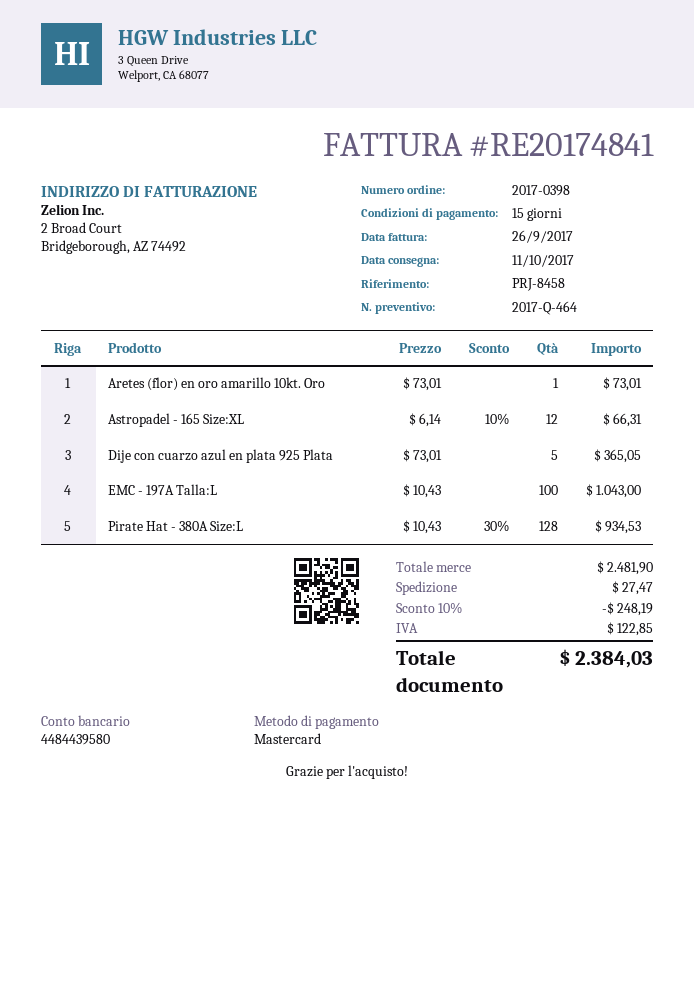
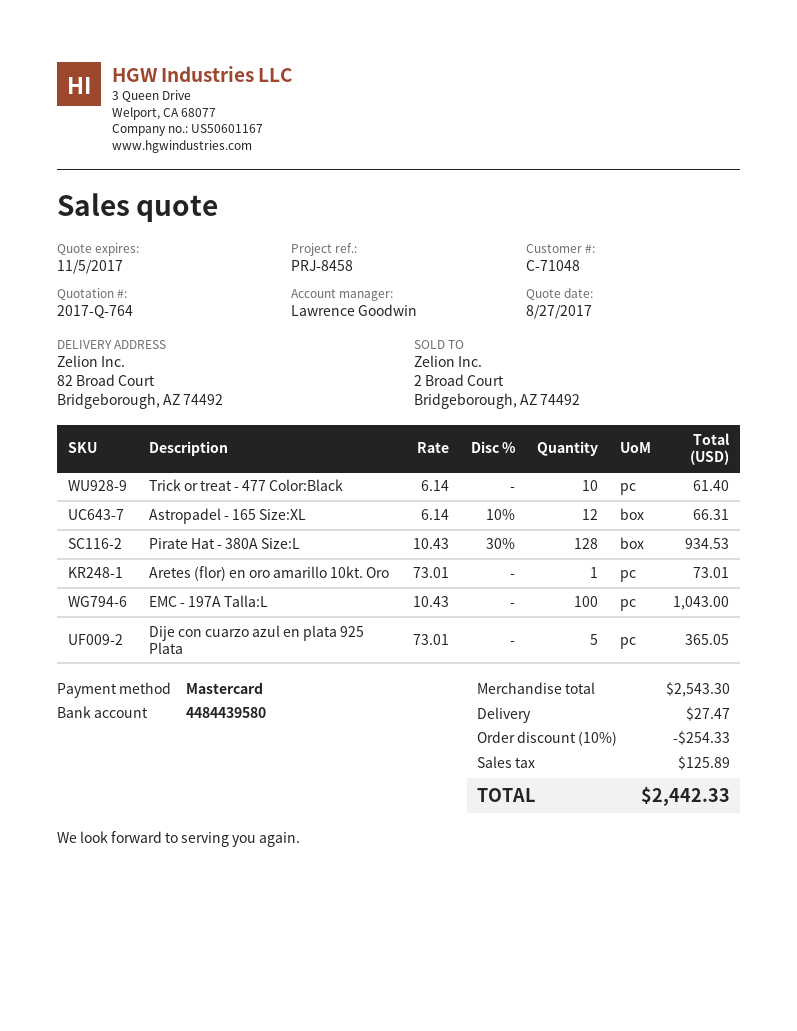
quote number: 2017-Q-464 -> 2017-Q-764
Trick or treat - 477 Color:Black: none -> 10 x 6.14 = 61.40
subtotal: 2481.90 -> 2543.30
discount: 10% = 248.19 -> 10% = 254.33
tax: 122.85 -> 125.89
total: 2384.03 -> 2442.33

